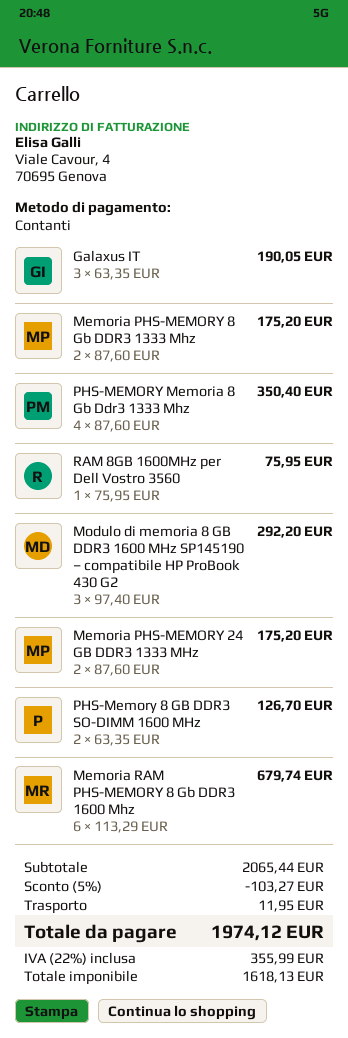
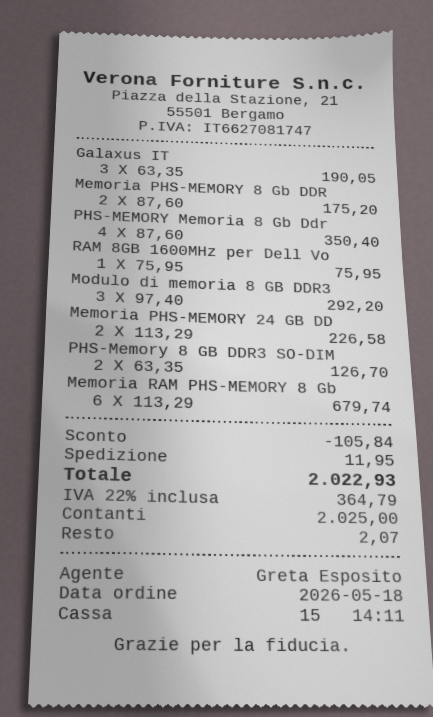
Memoria PHS-MEMORY 24 GB DDR3 1333 MHz: 2 x 87.60 = 175.20 -> 2 x 113.29 = 226.58
discount: 103.27 -> 105.84
tax: 22% = 355.99 -> 22% = 364.79
total: 1974.12 -> 2022.93

